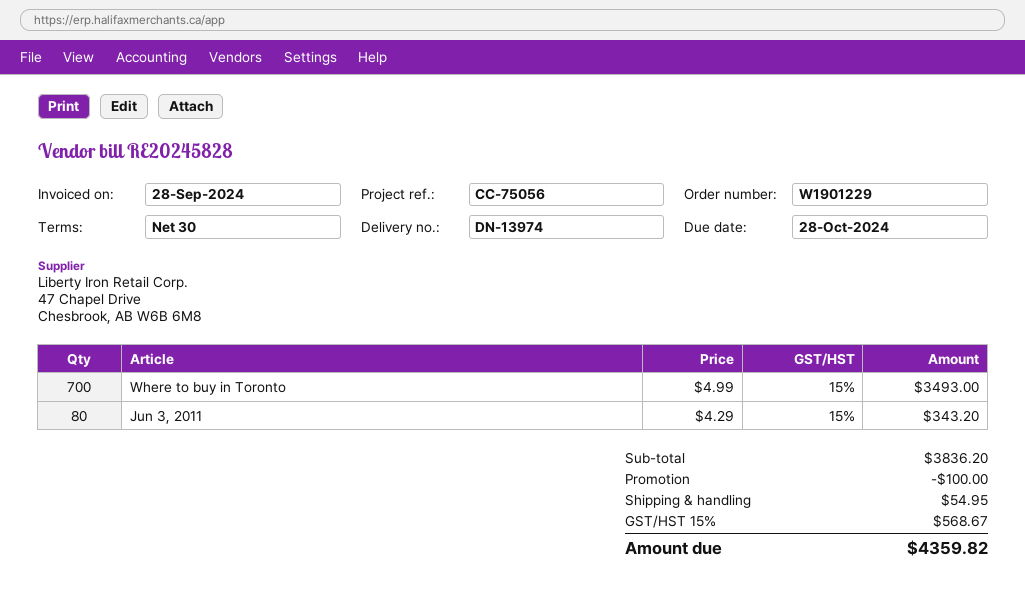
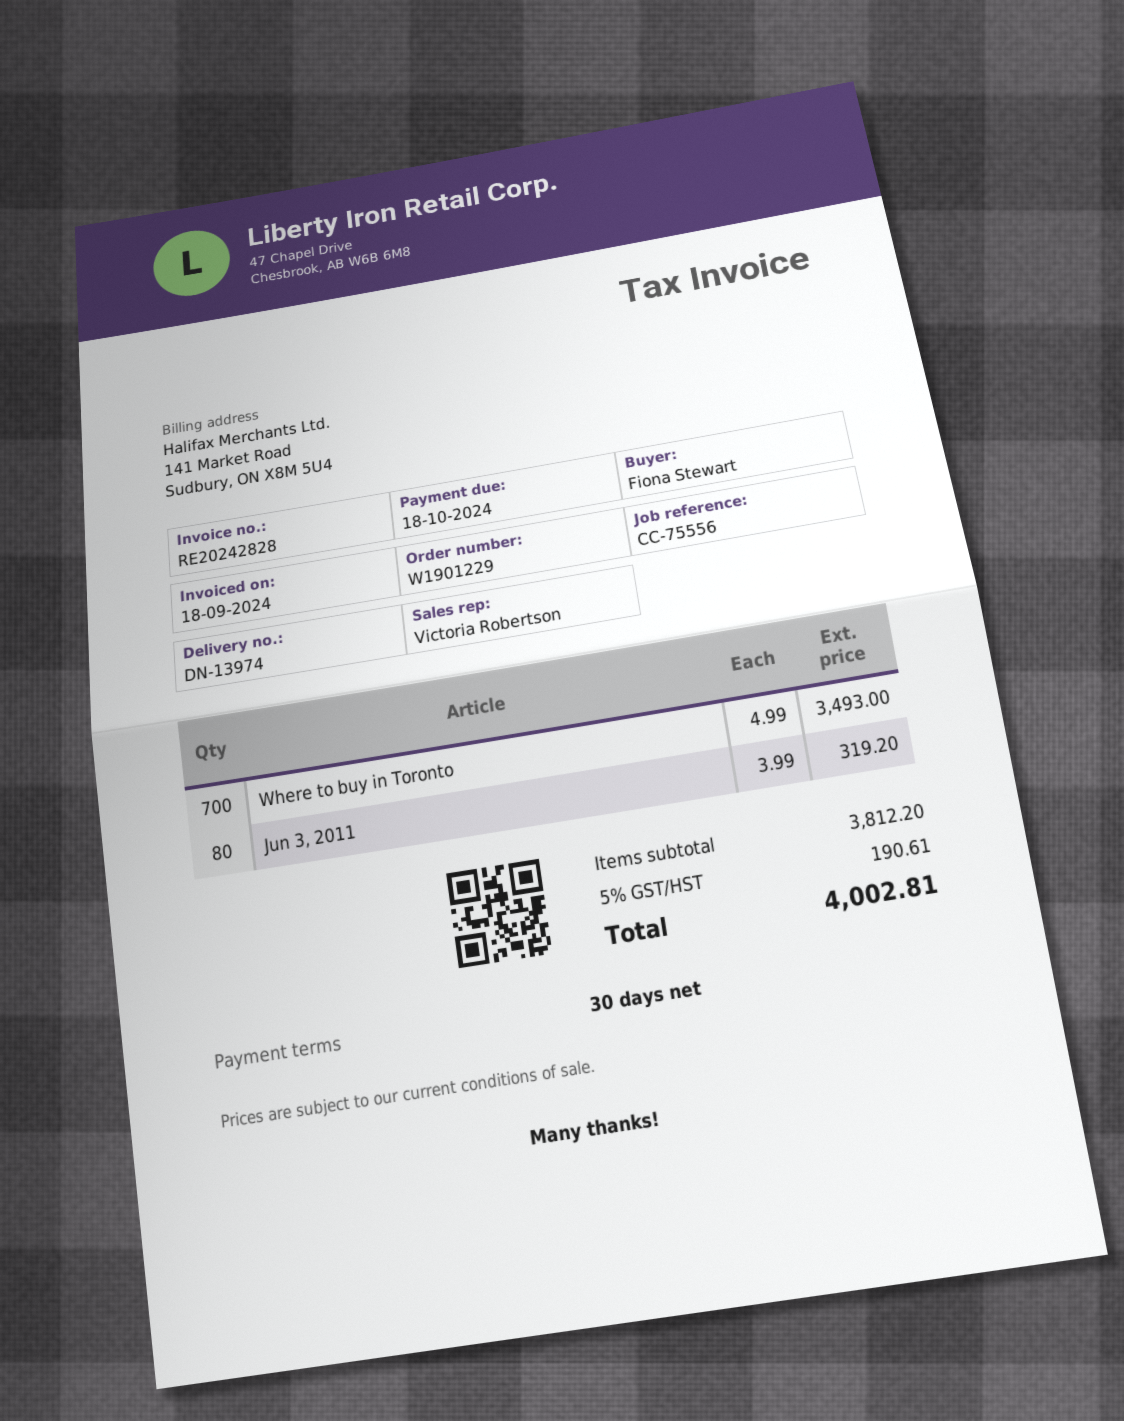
invoice number: RE20245828 -> RE20242828
invoice date: 2024-09-28 -> 2024-09-18
due date: 2024-10-28 -> 2024-10-18
reference: CC-75056 -> CC-75556
Jun 3, 2011: 80 x 4.29 = 343.20 -> 80 x 3.99 = 319.20
subtotal: 3836.20 -> 3812.20
discount: 100.00 -> none
shipping: 54.95 -> none
tax: 15% = 568.67 -> 5% = 190.61
total: 4359.82 -> 4002.81

